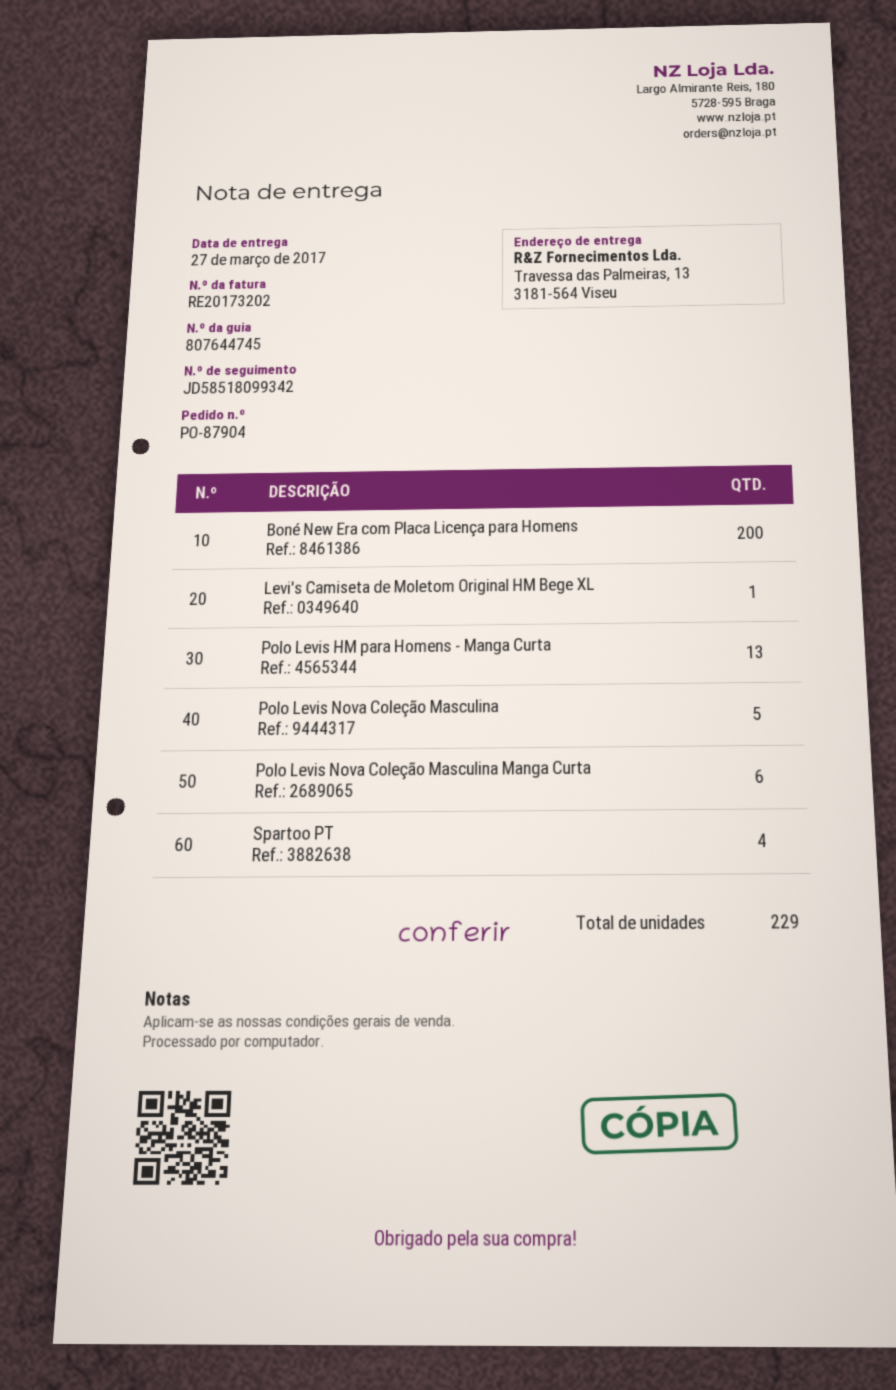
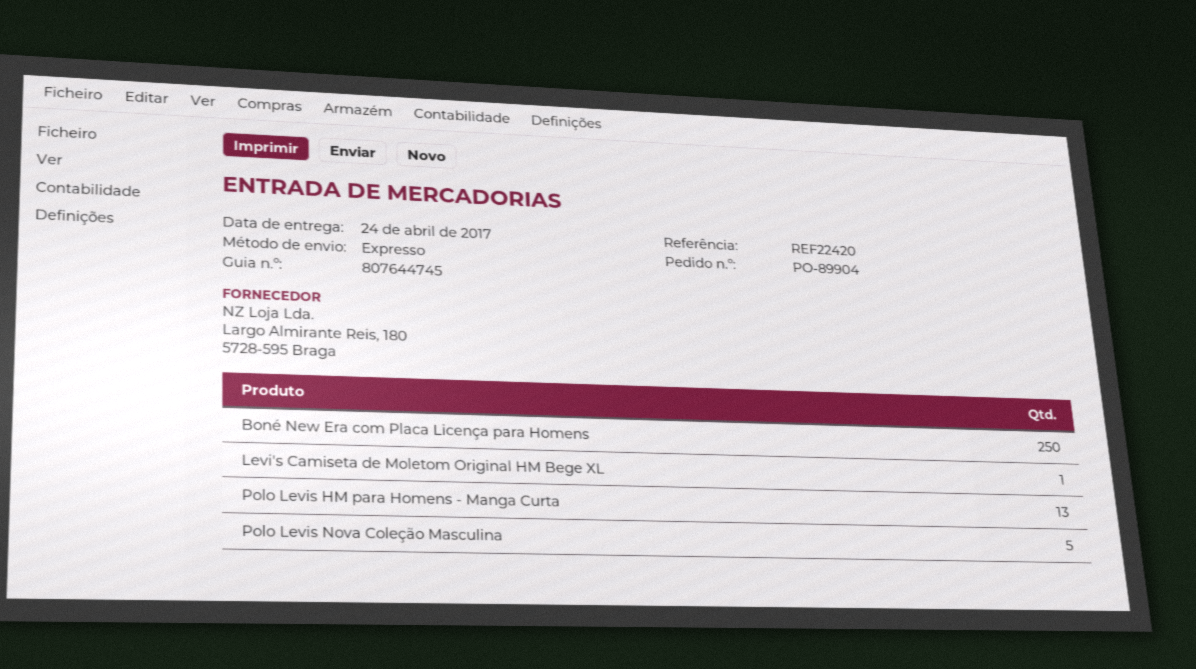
order number: PO-87904 -> PO-89904
delivery date: 2017-03-27 -> 2017-04-24
Boné New Era com Placa Licença para Homens: 200 -> 250
Polo Levis Nova Coleção Masculina Manga Curta: 6 -> none
Spartoo PT: 4 -> none

